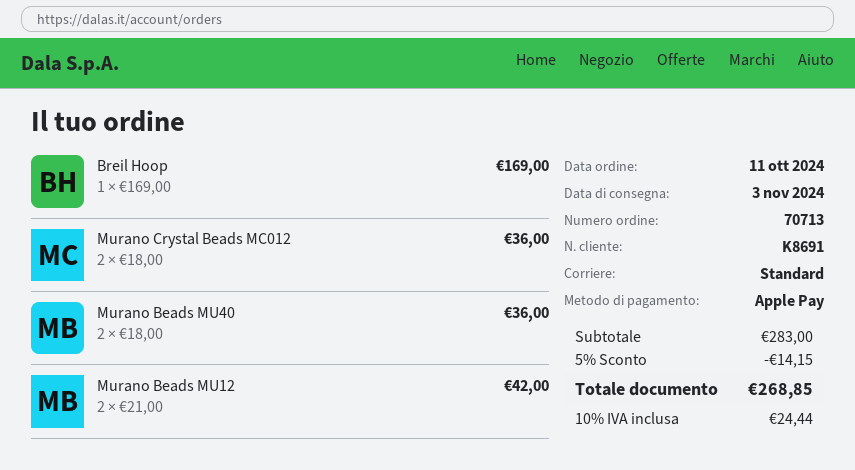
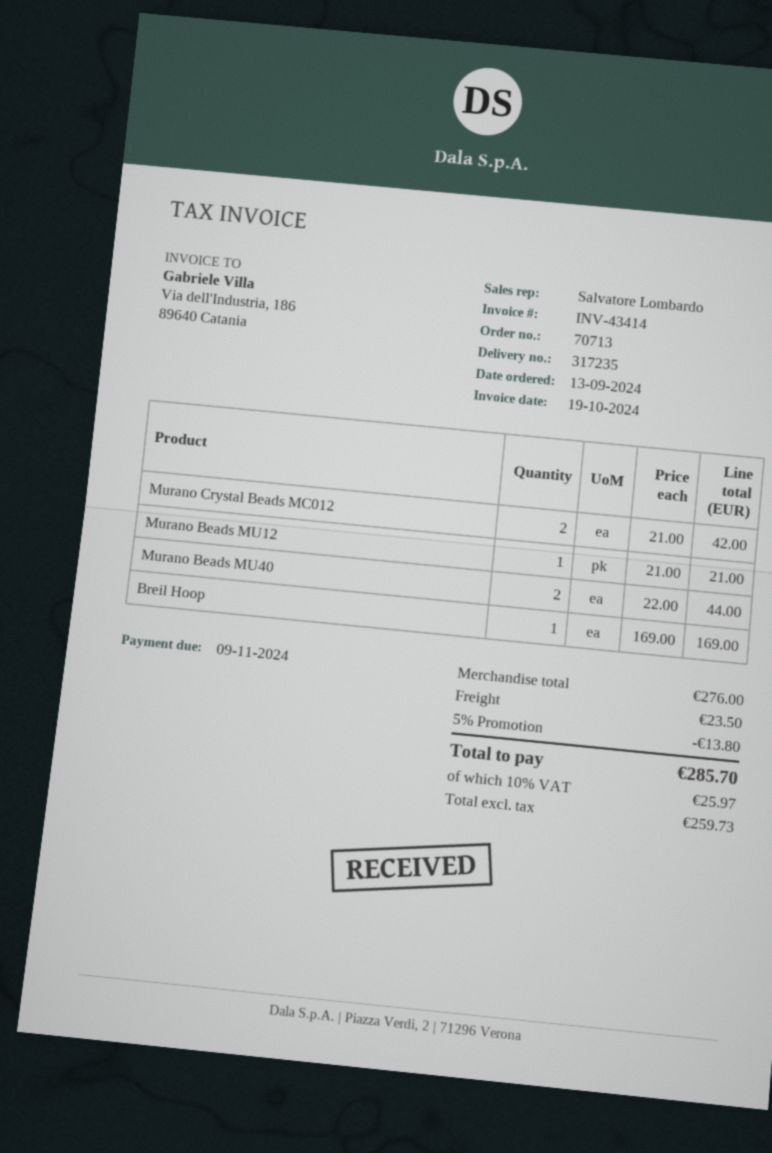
order date: 2024-10-11 -> 2024-09-13
Murano Crystal Beads MC012: 2 x 18.00 = 36.00 -> 2 x 21.00 = 42.00
Murano Beads MU40: 2 x 18.00 = 36.00 -> 2 x 22.00 = 44.00
Murano Beads MU12: 2 x 21.00 = 42.00 -> 1 x 21.00 = 21.00
subtotal: 283.00 -> 276.00
discount: 5% = 14.15 -> 5% = 13.80
shipping: none -> 23.50
tax: 10% = 24.44 -> 10% = 25.97
total: 268.85 -> 285.70

